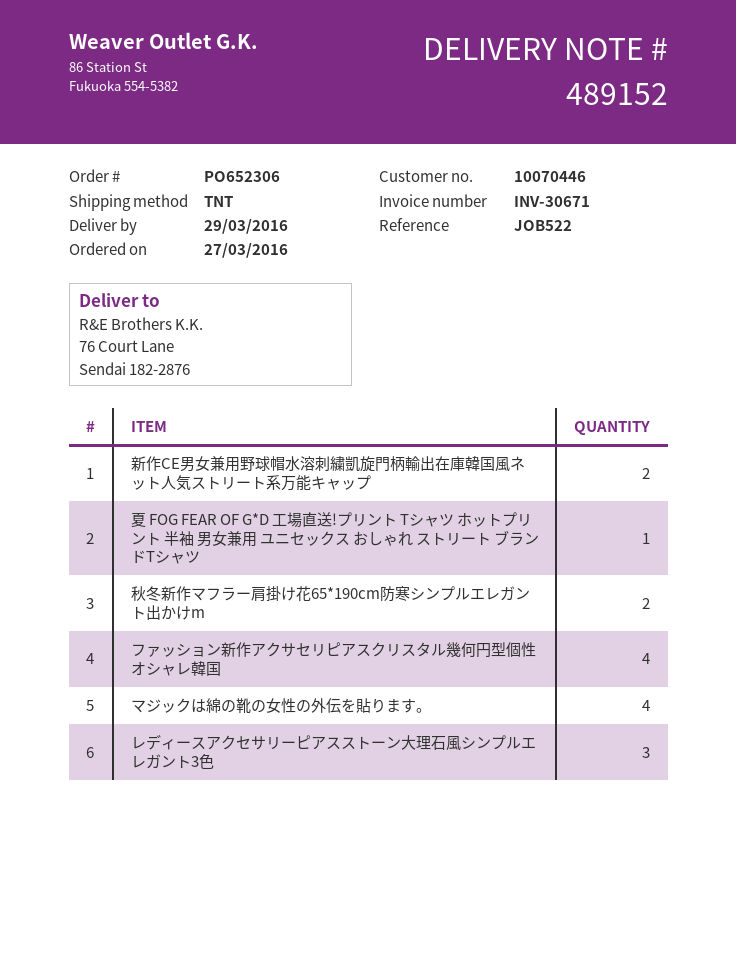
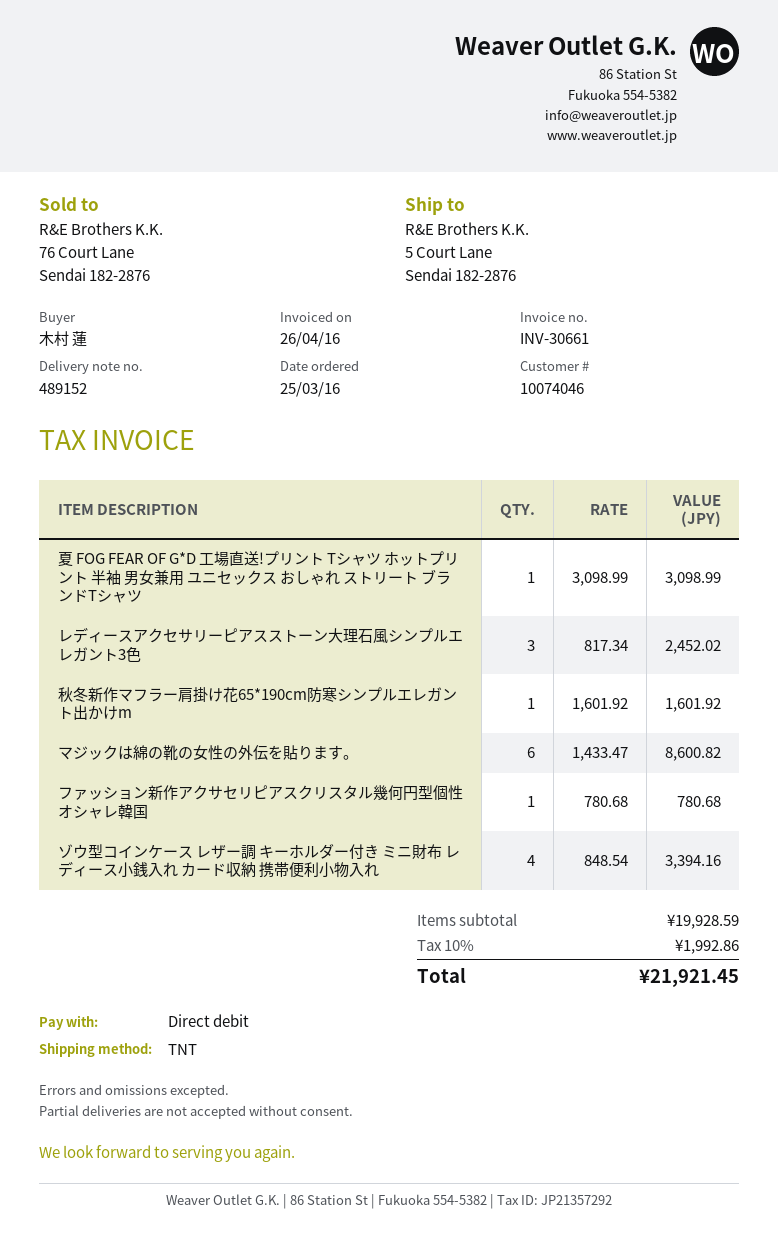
order date: 2016-03-27 -> 2016-03-25
invoice number: INV-30671 -> INV-30661
customer number: 10070446 -> 10074046
ship to: 76 Court Lane, Sendai 182-2876 -> 5 Court Lane, Sendai 182-2876
新作CE男女兼用野球帽水溶刺繍凱旋門柄輸出在庫韓国風ネット人気ストリート系万能キャップ: 2 -> none
秋冬新作マフラー肩掛け花65*190cm防寒シンプルエレガント出かけm: 2 -> 1
ファッション新作アクサセリピアスクリスタル幾何円型個性オシャレ韓国: 4 -> 1
マジックは綿の靴の女性の外伝を貼ります。: 4 -> 6
ゾウ型コインケース レザー調 キーホルダー付き ミニ財布 レディース小銭入れ カード収納 携帯便利小物入れ: none -> 4

